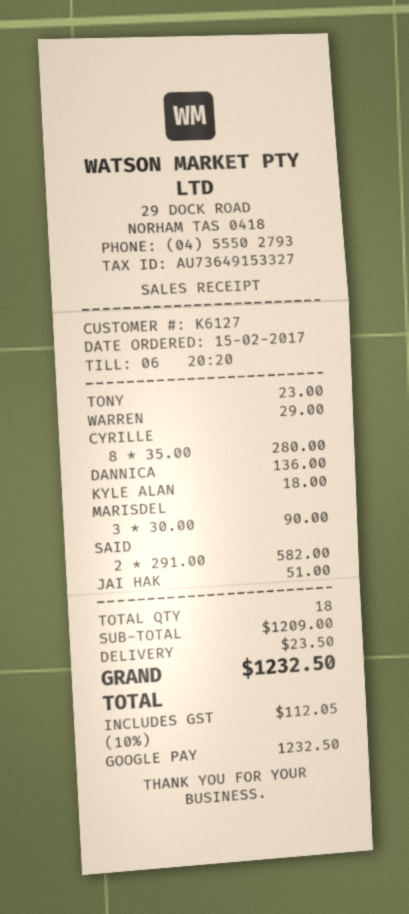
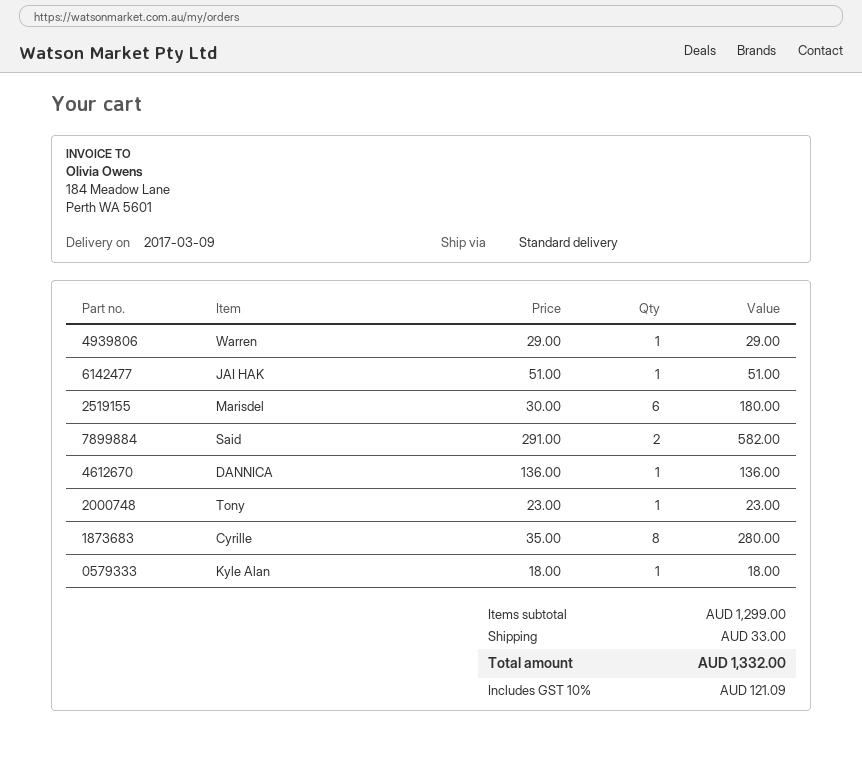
MARISDEL: 3 x 30.00 = 90.00 -> 6 x 30.00 = 180.00
subtotal: 1209.00 -> 1299.00
shipping: 23.50 -> 33.00
tax: 10% = 112.05 -> 10% = 121.09
total: 1232.50 -> 1332.00

